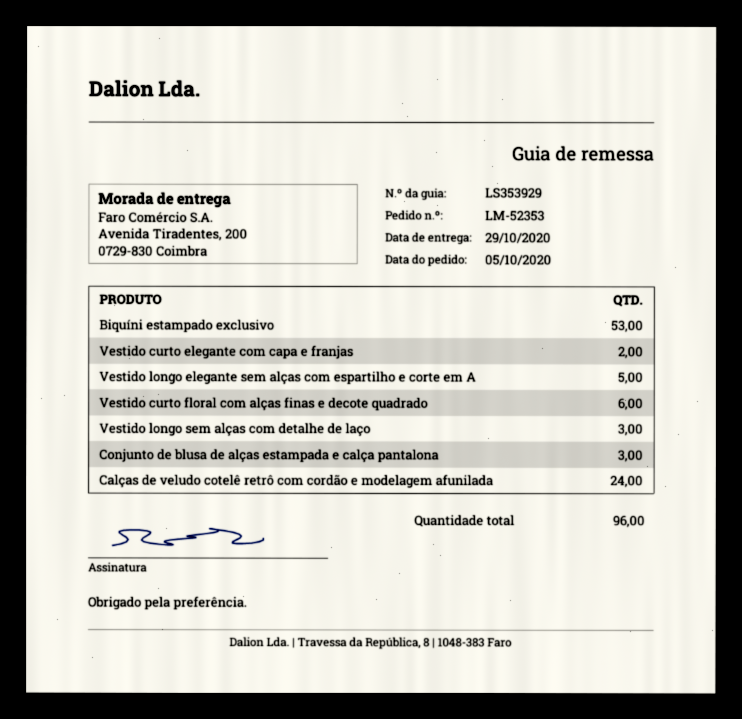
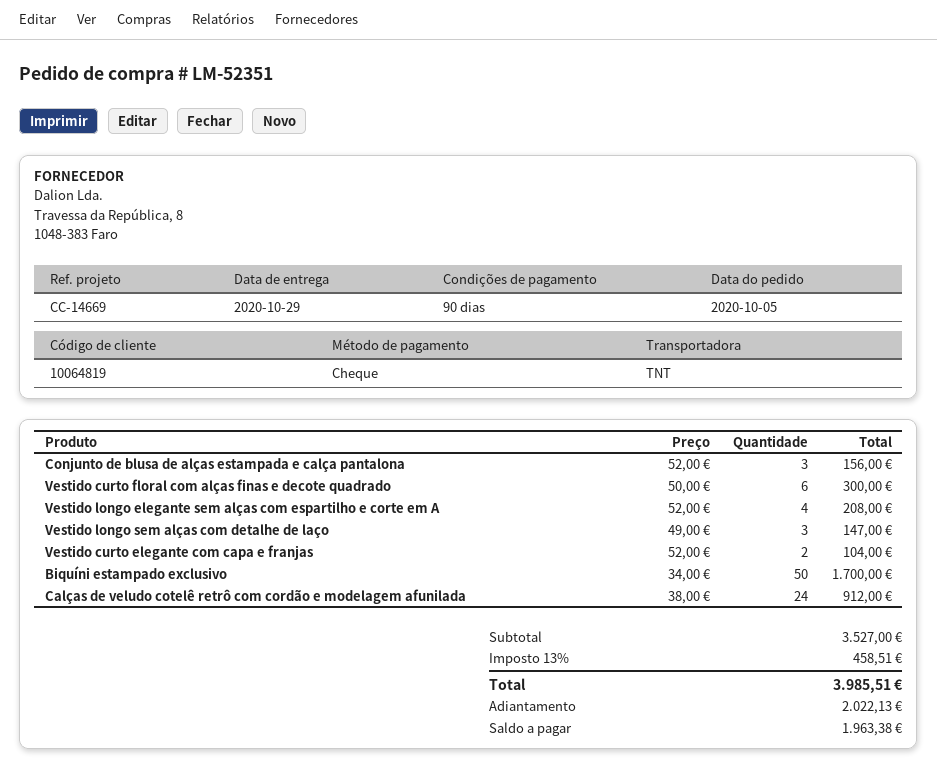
order number: LM-52353 -> LM-52351
Biquíni estampado exclusivo: 53 -> 50
Vestido longo elegante sem alças com espartilho e corte em A: 5 -> 4

